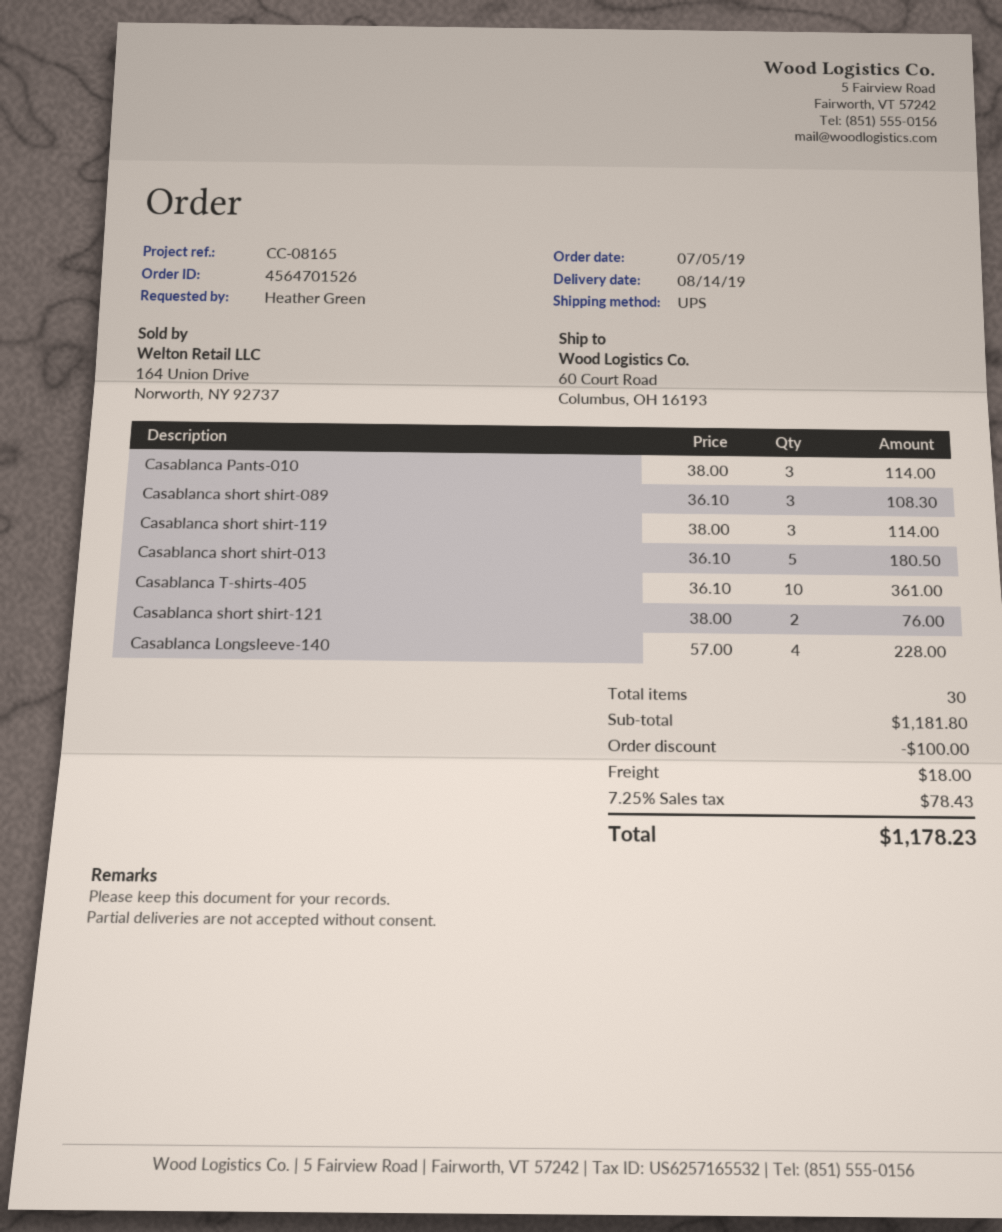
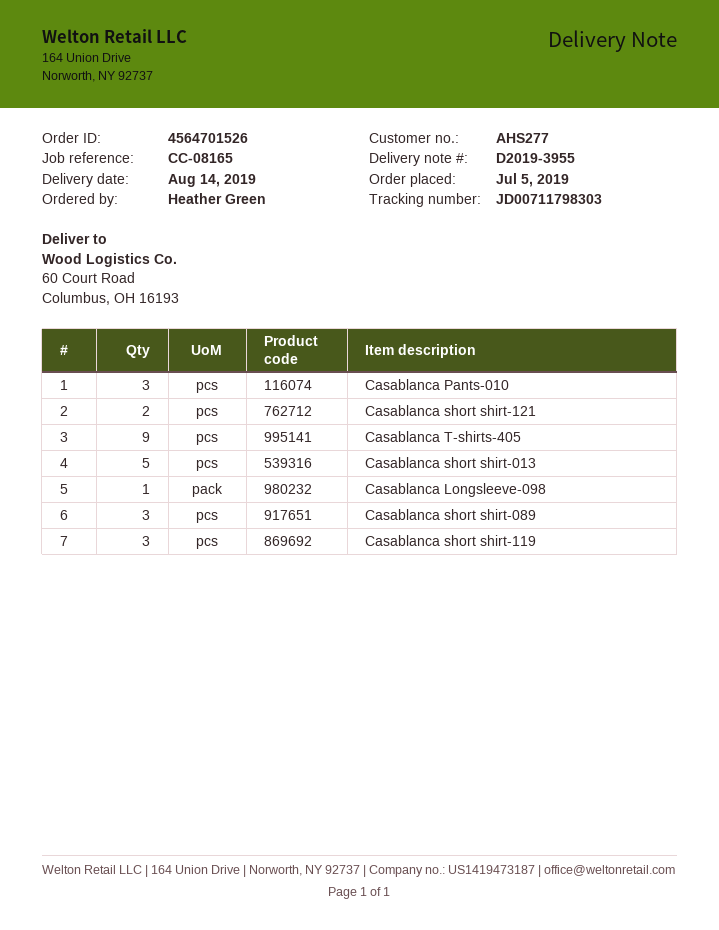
Casablanca T-shirts-405: 10 -> 9
Casablanca Longsleeve-140: 4 -> none
Casablanca Longsleeve-098: none -> 1

